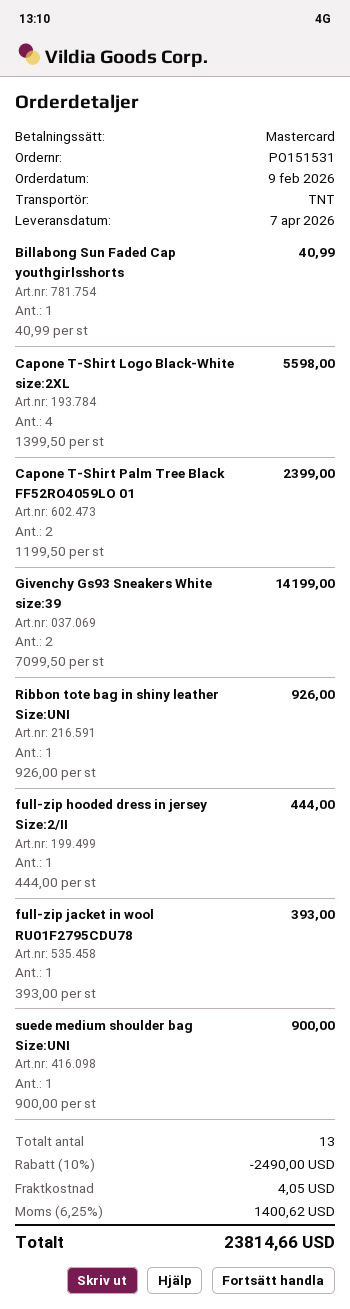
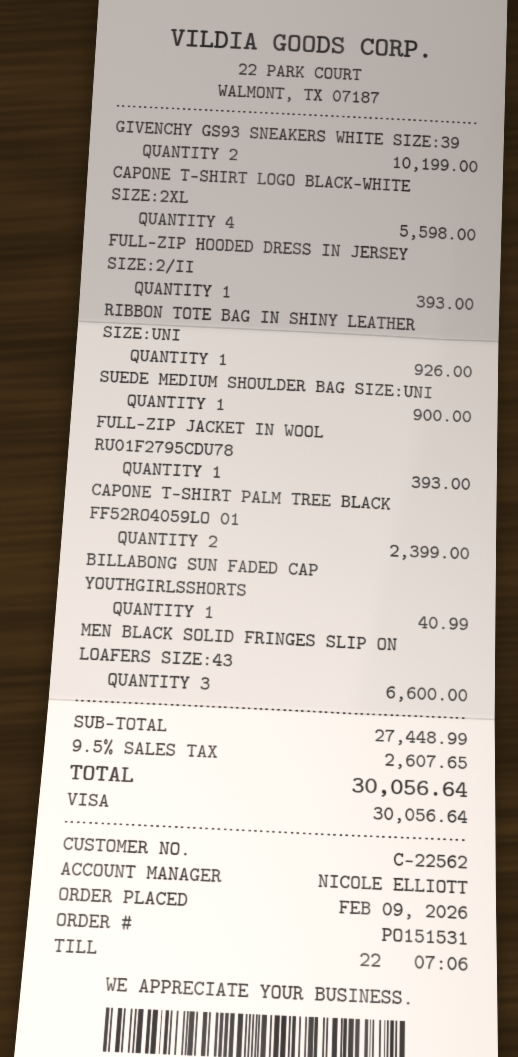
payment method: Mastercard -> Visa
Givenchy Gs93 Sneakers White size:39: 2 for 14199.00 -> 2 for 10199.00
full-zip hooded dress in jersey Size:2/II: 1 for 444.00 -> 1 for 393.00
MEN BLACK SOLID FRINGES SLIP ON LOAFERS SIZE:43: none -> 3 for 6600.00
discount: 10% = 2490.00 -> none
shipping: 4.05 -> none
tax: 6.25% = 1400.62 -> 9.5% = 2607.65
total: 23814.66 -> 30056.64

